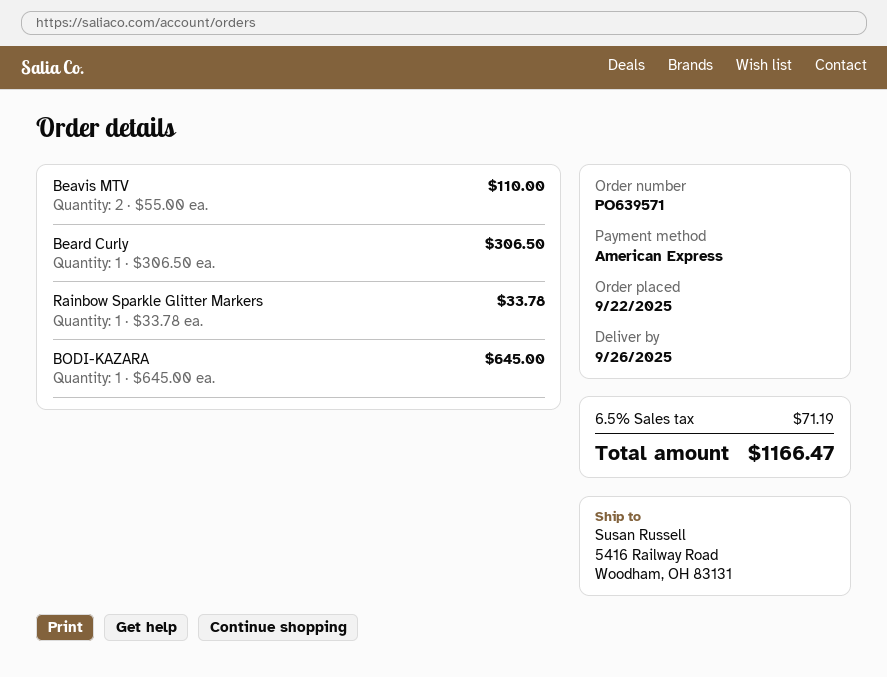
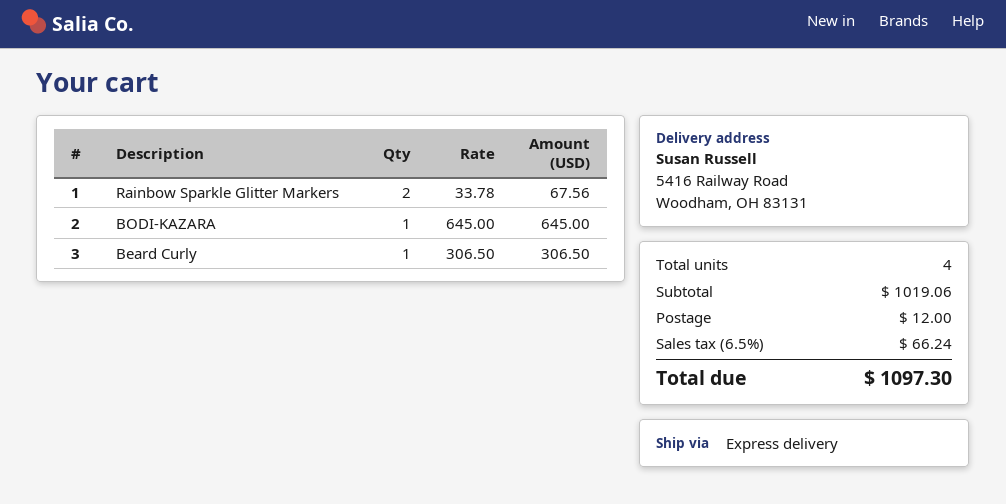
Beavis MTV: 2 x 55.00 = 110.00 -> none
Rainbow Sparkle Glitter Markers: 1 x 33.78 = 33.78 -> 2 x 33.78 = 67.56
shipping: none -> 12.00
tax: 6.5% = 71.19 -> 6.5% = 66.24
total: 1166.47 -> 1097.30

